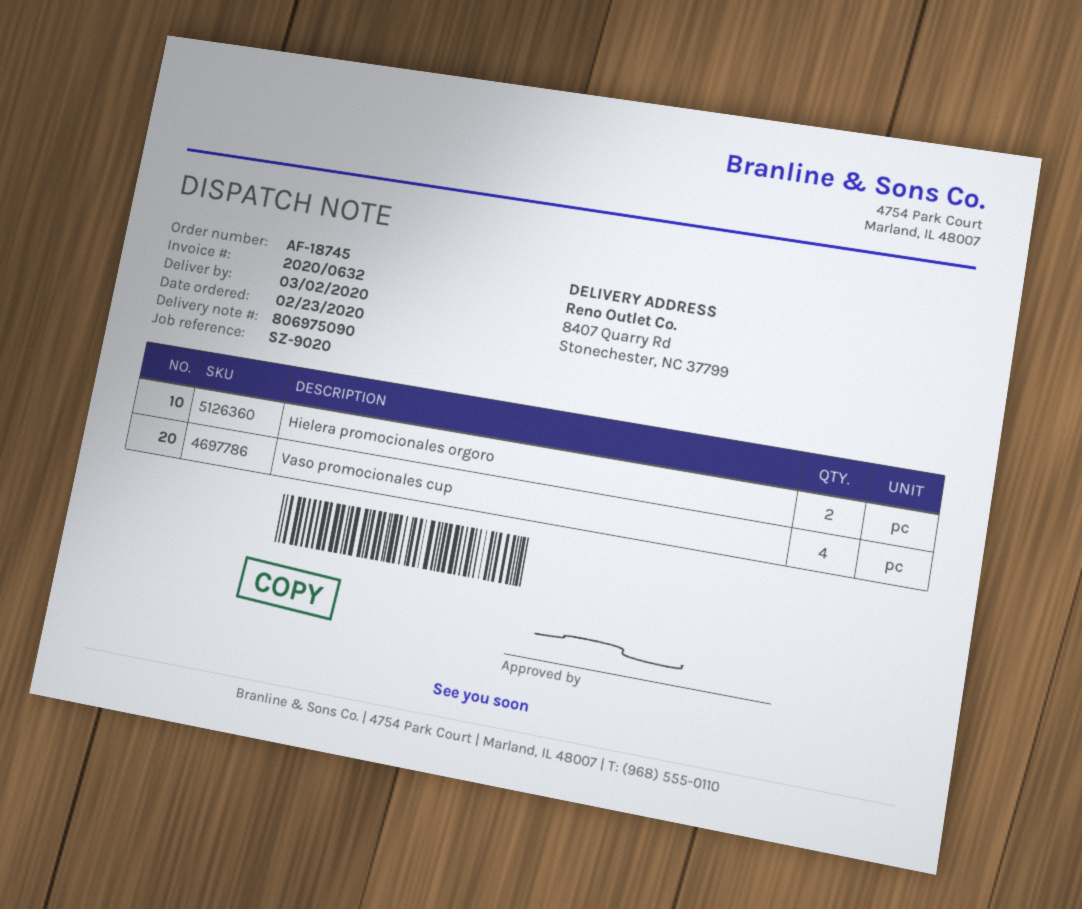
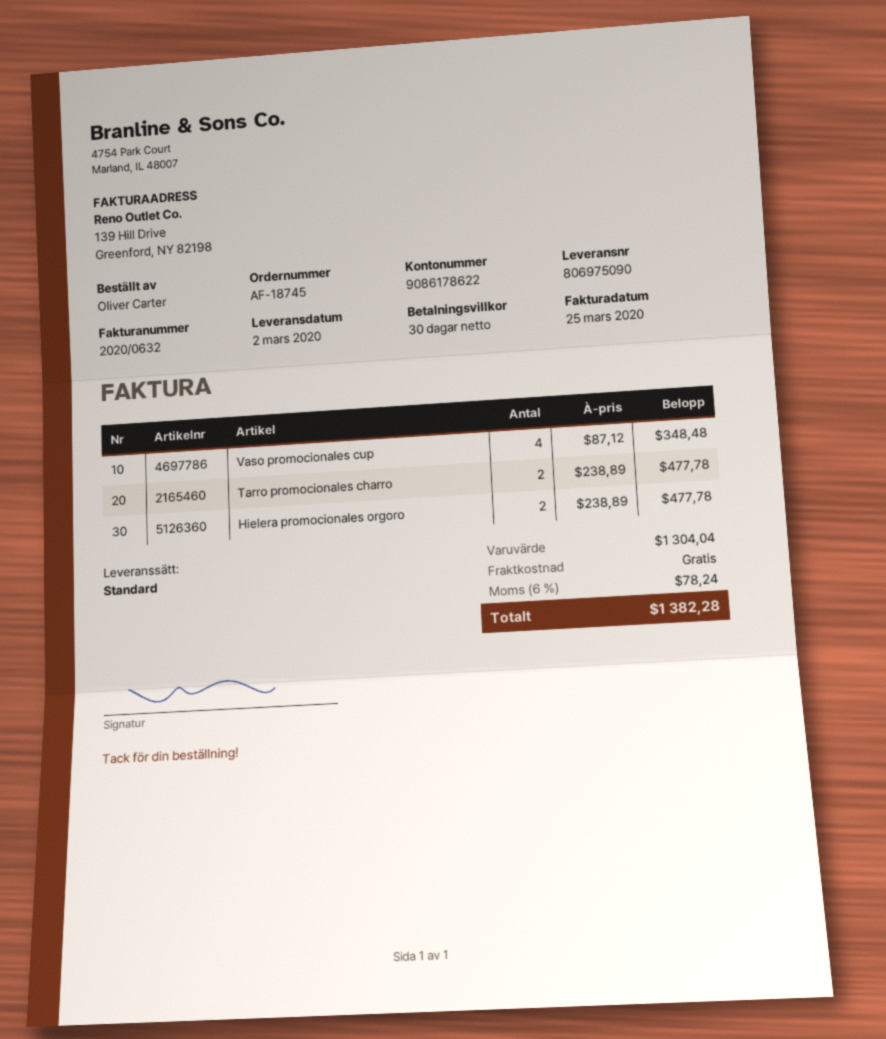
Tarro promocionales charro: none -> 2

